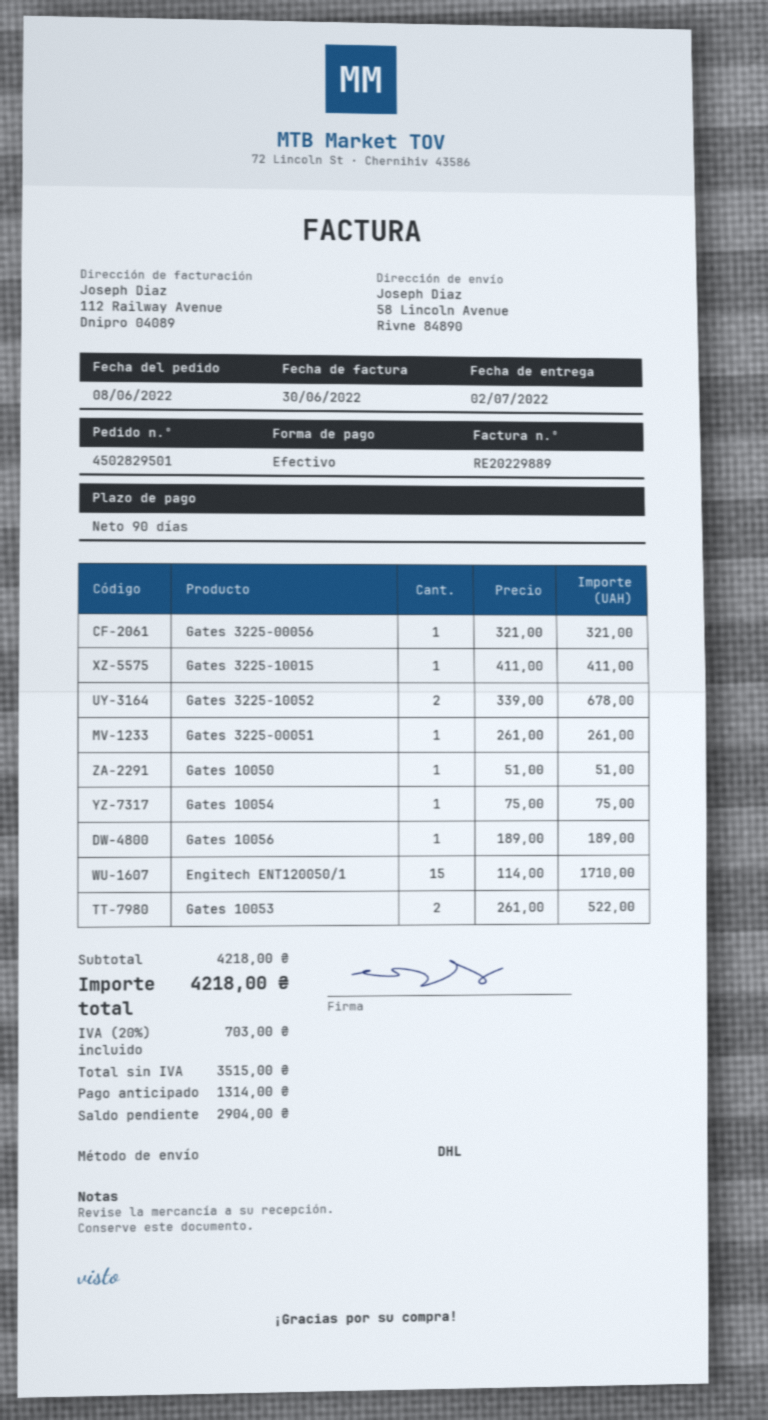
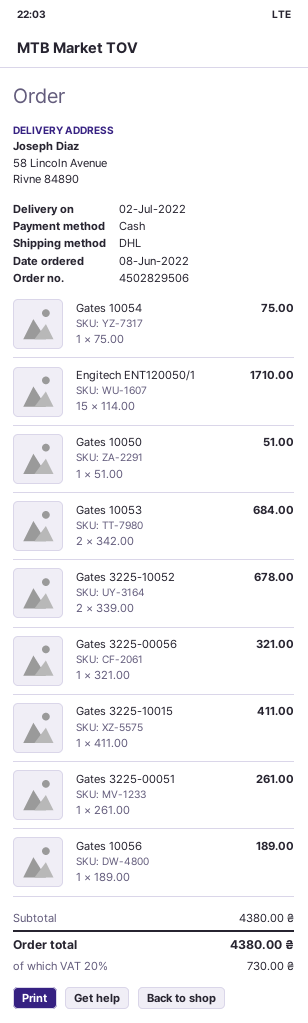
order number: 4502829501 -> 4502829506
Gates 10053: 2 x 261.00 = 522.00 -> 2 x 342.00 = 684.00
subtotal: 4218.00 -> 4380.00
tax: 20% = 703.00 -> 20% = 730.00
total: 4218.00 -> 4380.00

